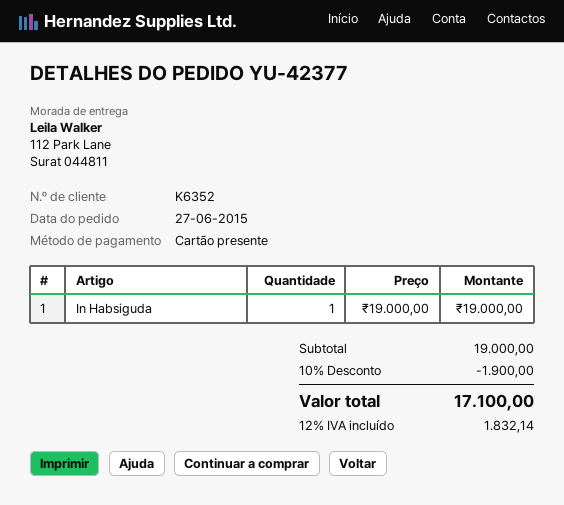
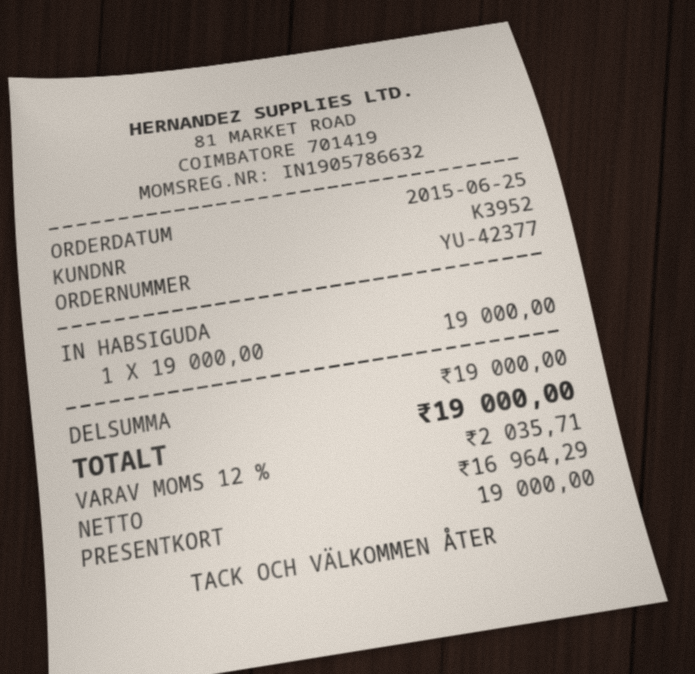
order date: 2015-06-27 -> 2015-06-25
customer number: K6352 -> K3952
discount: 10% = 1900.00 -> none
tax: 12% = 1832.14 -> 12% = 2035.71
total: 17100.00 -> 19000.00

